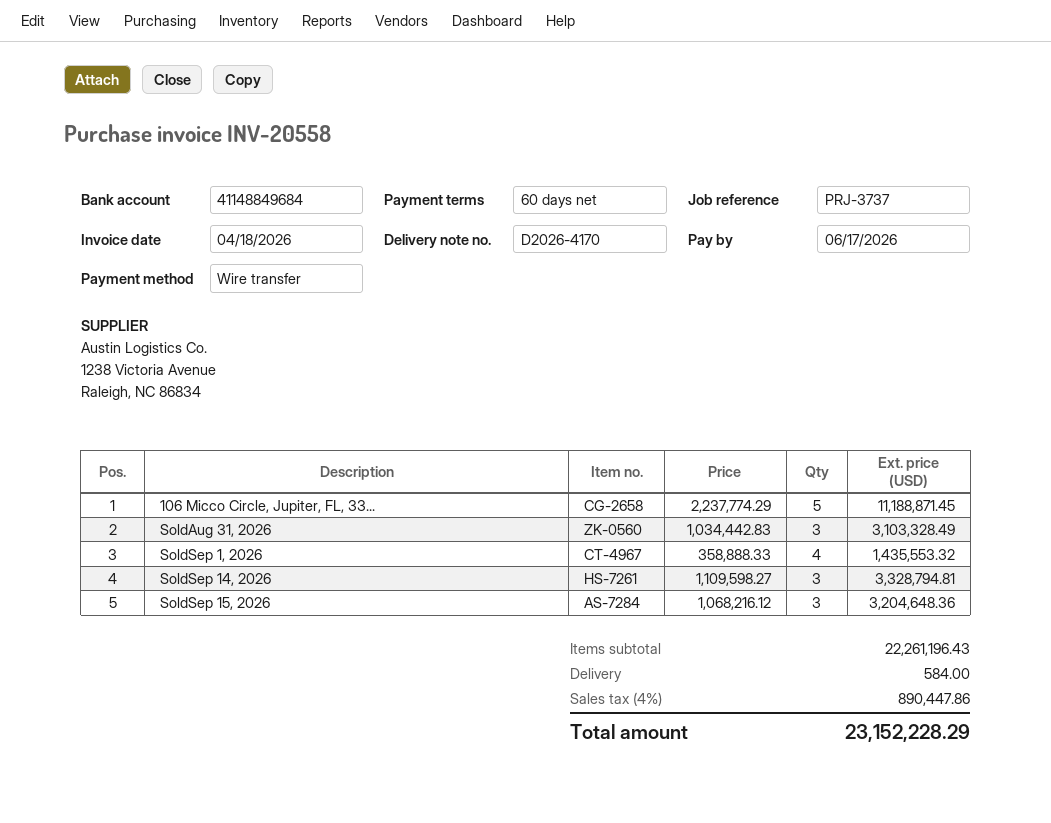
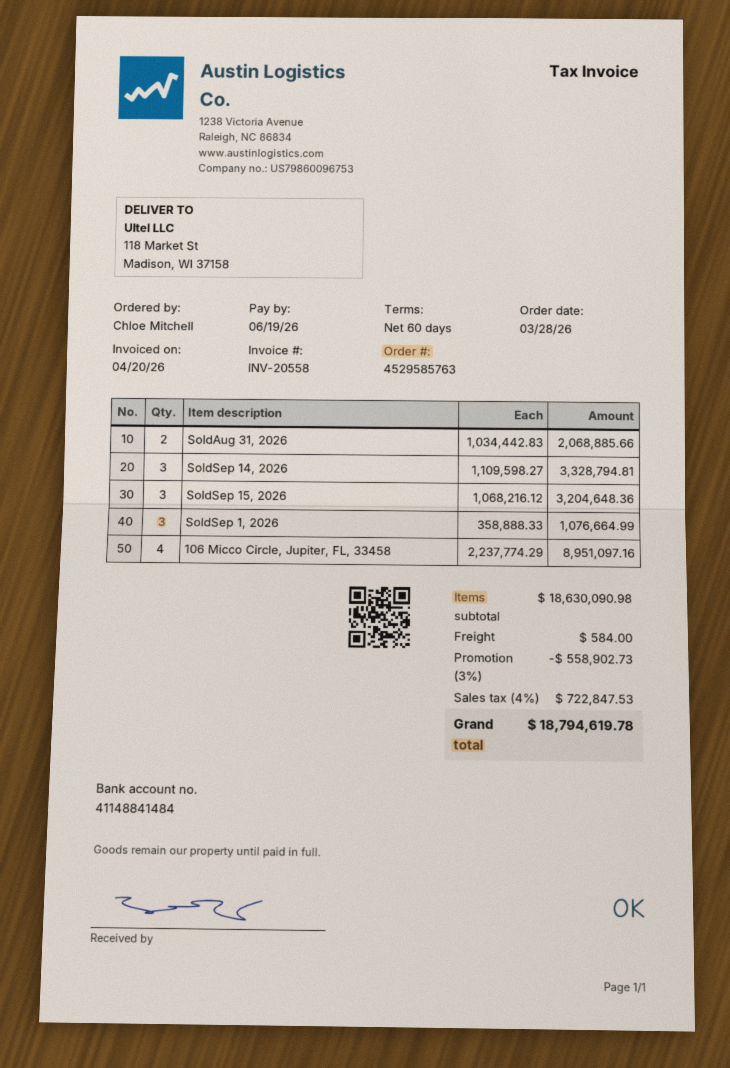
invoice date: 2026-04-18 -> 2026-04-20
due date: 2026-06-17 -> 2026-06-19
bank account: 41148849684 -> 41148841484
106 Micco Circle, Jupiter, FL, 33...: 5 x 2237774.29 = 11188871.45 -> 4 x 2237774.29 = 8951097.16
SoldAug 31, 2026: 3 x 1034442.83 = 3103328.49 -> 2 x 1034442.83 = 2068885.66
SoldSep 1, 2026: 4 x 358888.33 = 1435553.32 -> 3 x 358888.33 = 1076664.99
subtotal: 22261196.43 -> 18630090.98
discount: none -> 3% = 558902.73
tax: 4% = 890447.86 -> 4% = 722847.53
total: 23152228.29 -> 18794619.78

